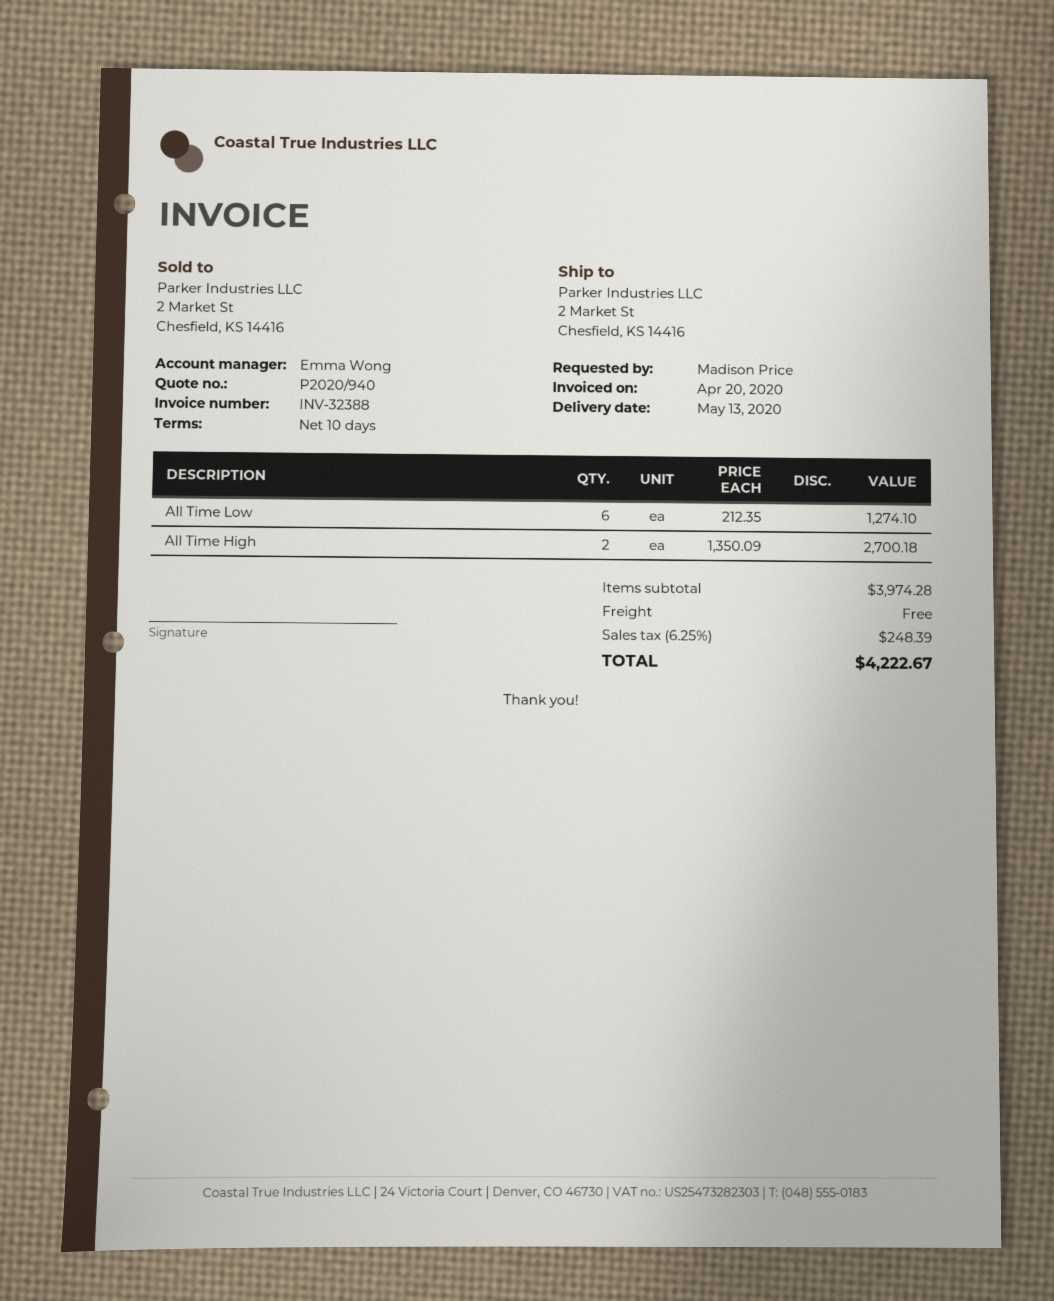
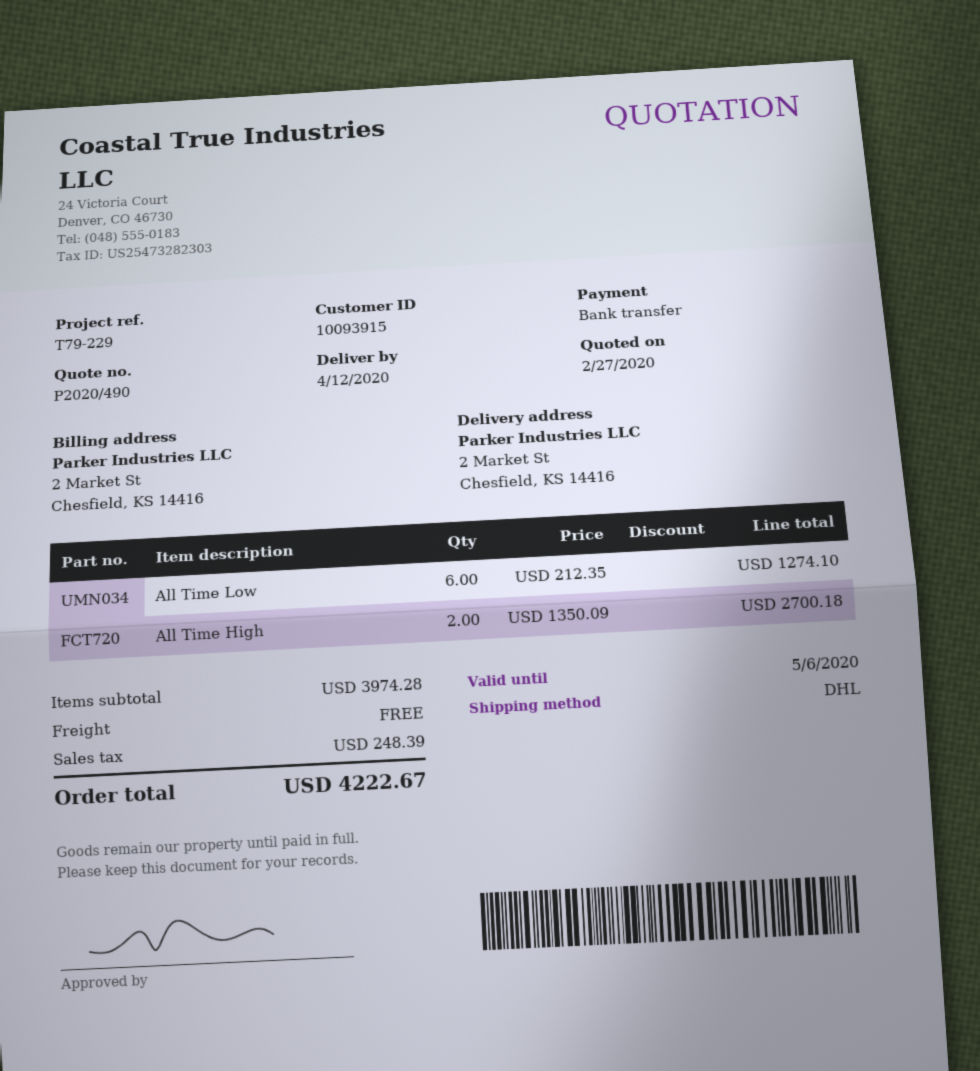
quote number: P2020/940 -> P2020/490
delivery date: 2020-05-13 -> 2020-04-12

